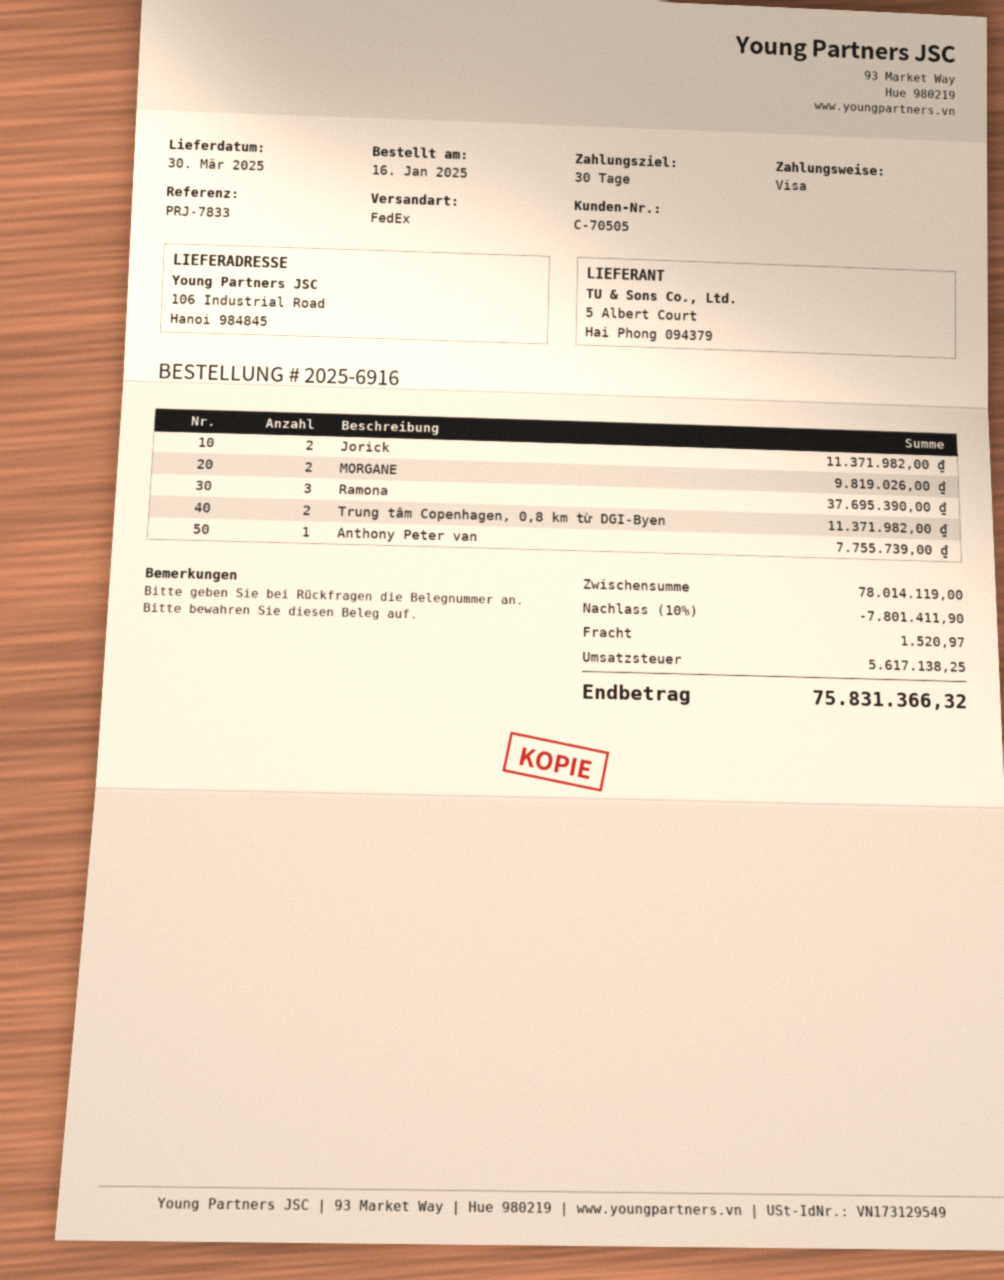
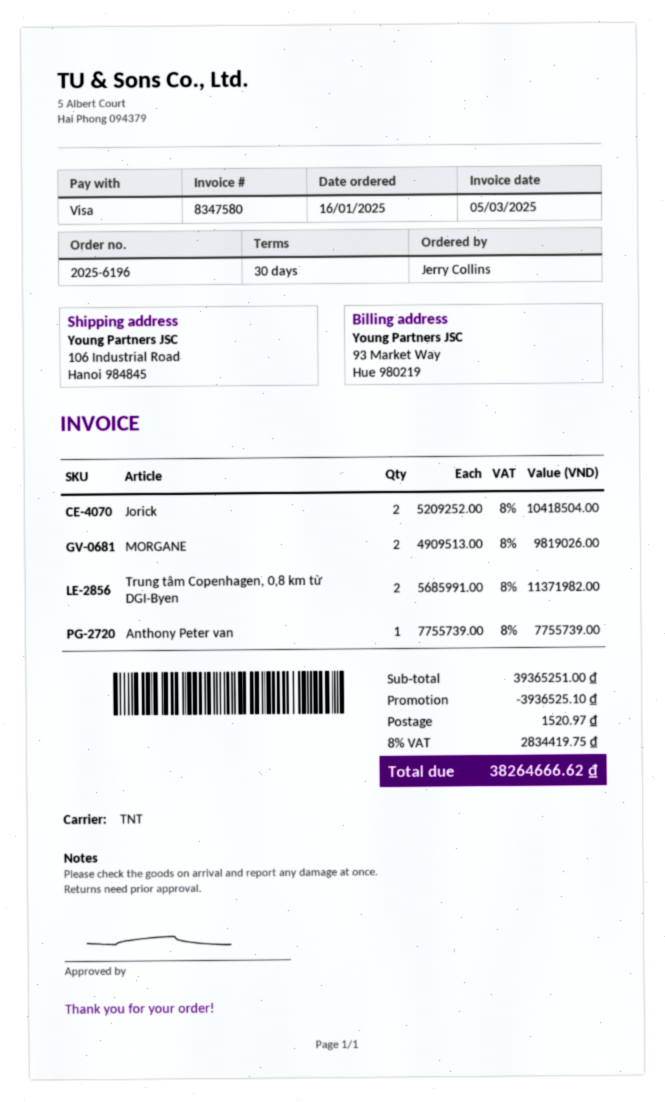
order number: 2025-6916 -> 2025-6196
shipping method: FedEx -> TNT
Jorick: 2 for 11371982.00 -> 2 for 10418504.00
Ramona: 3 for 37695390.00 -> none
subtotal: 78014119.00 -> 39365251.00
discount: 7801411.90 -> 3936525.10
tax: 5617138.25 -> 2834419.75
total: 75831366.32 -> 38264666.62

